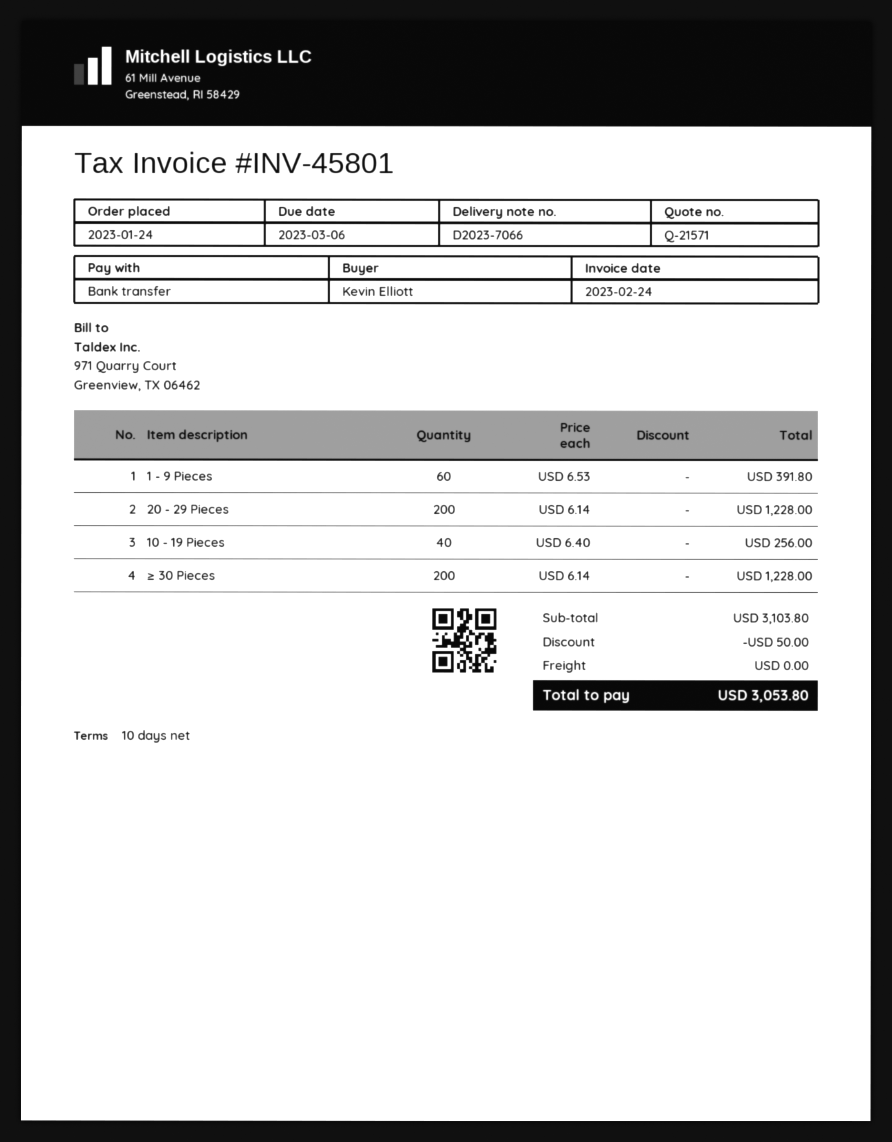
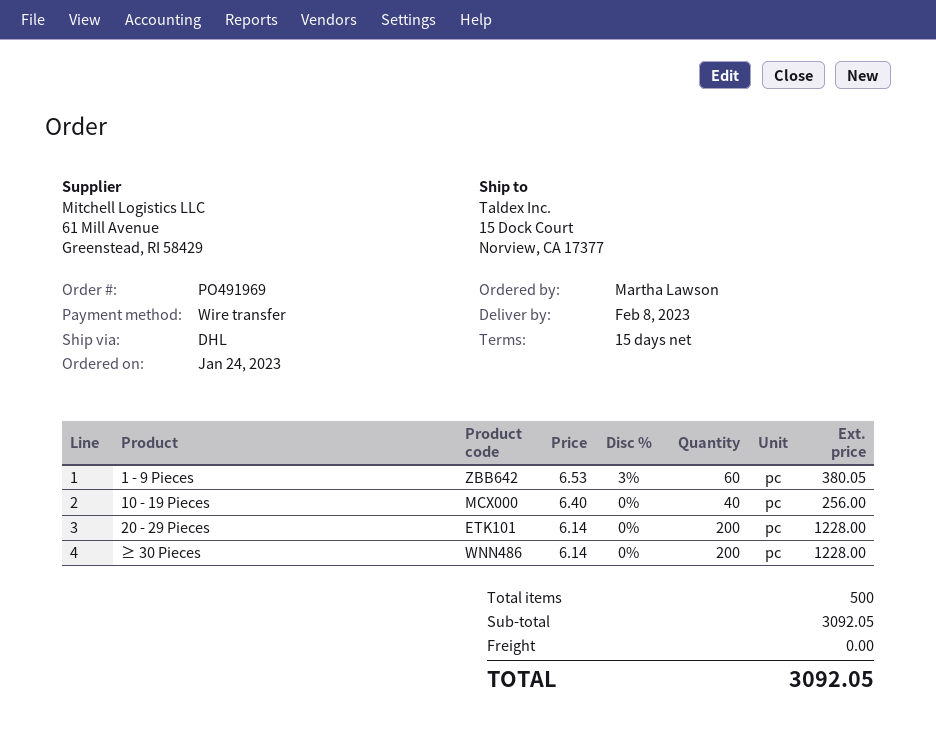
payment terms: 10 days -> 15 days
ordered by: Kevin Elliott -> Martha Lawson
1 - 9 Pieces: 60 x 6.53 = 391.80 -> 60 x 6.53 - 3% = 380.05
subtotal: 3103.80 -> 3092.05
discount: 50.00 -> none
total: 3053.80 -> 3092.05

